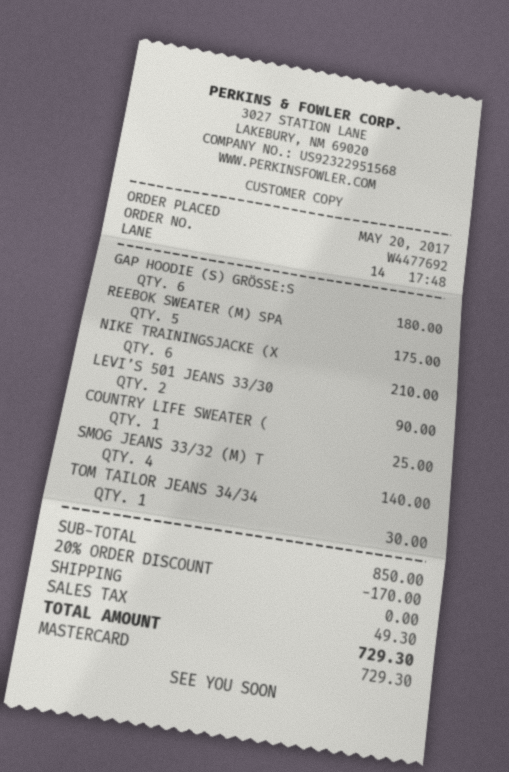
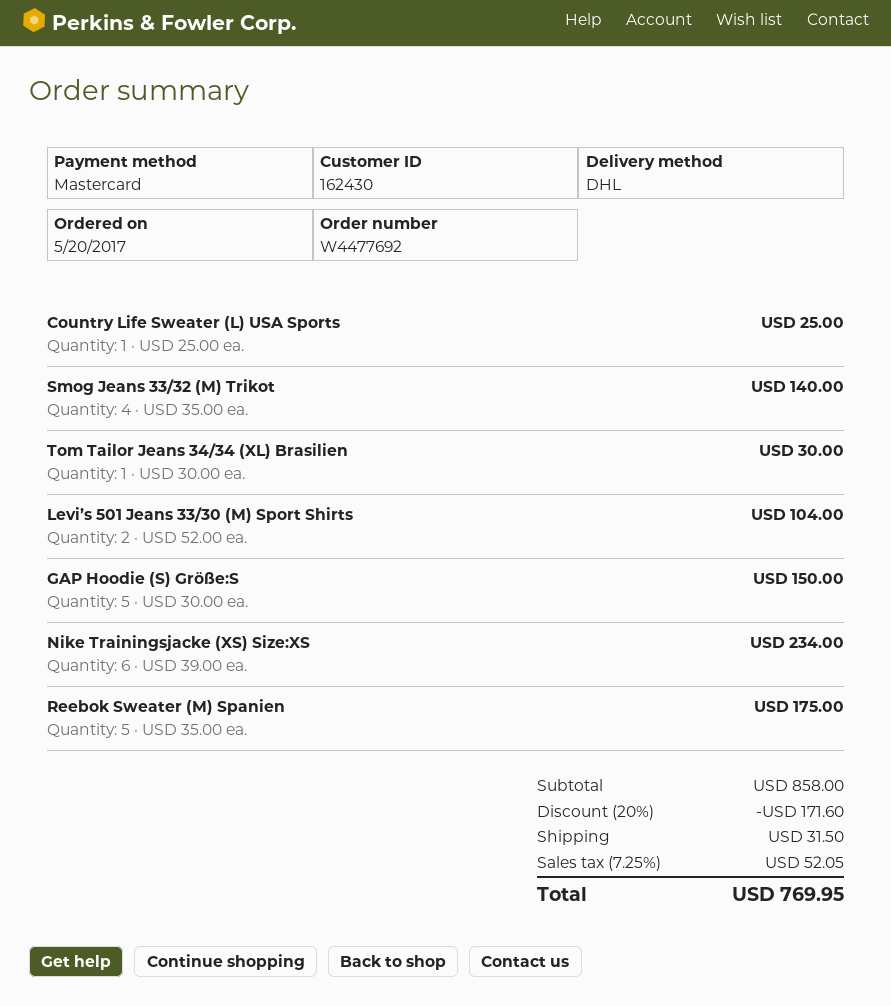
GAP HOODIE (S) GRÖSSE:S: 6 for 180.00 -> 5 for 150.00
NIKE TRAININGSJACKE (X: 6 for 210.00 -> 6 for 234.00
LEVI’S 501 JEANS 33/30: 2 for 90.00 -> 2 for 104.00
subtotal: 850.00 -> 858.00
discount: 20% = 170.00 -> 20% = 171.60
shipping: 0.00 -> 31.50
tax: 49.30 -> 52.05
total: 729.30 -> 769.95

